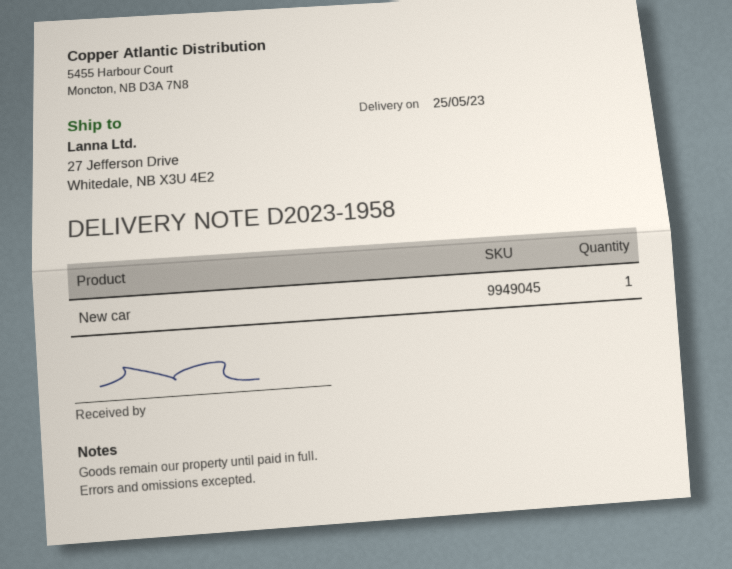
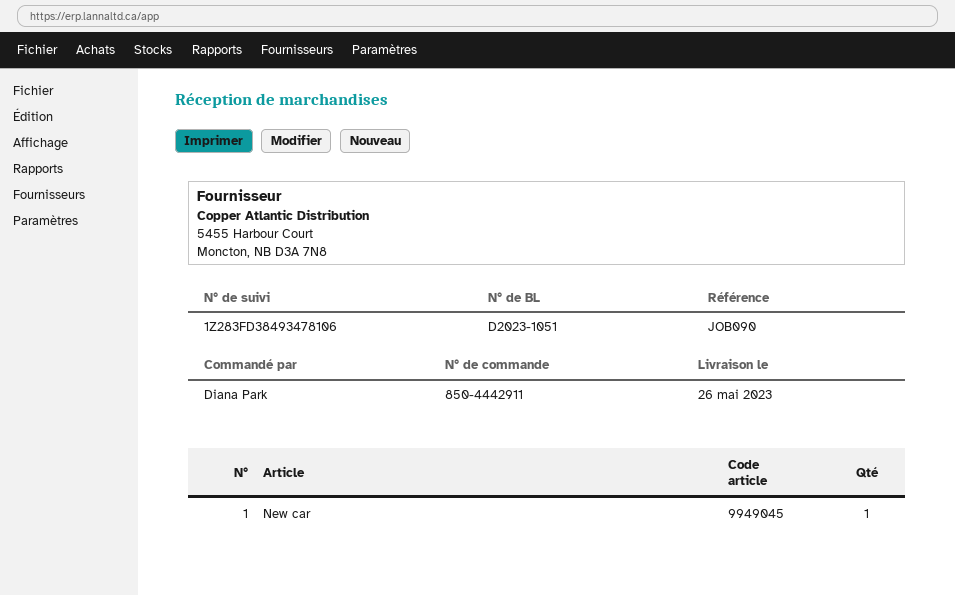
delivery note number: D2023-1958 -> D2023-1051
delivery date: 2023-05-25 -> 2023-05-26

